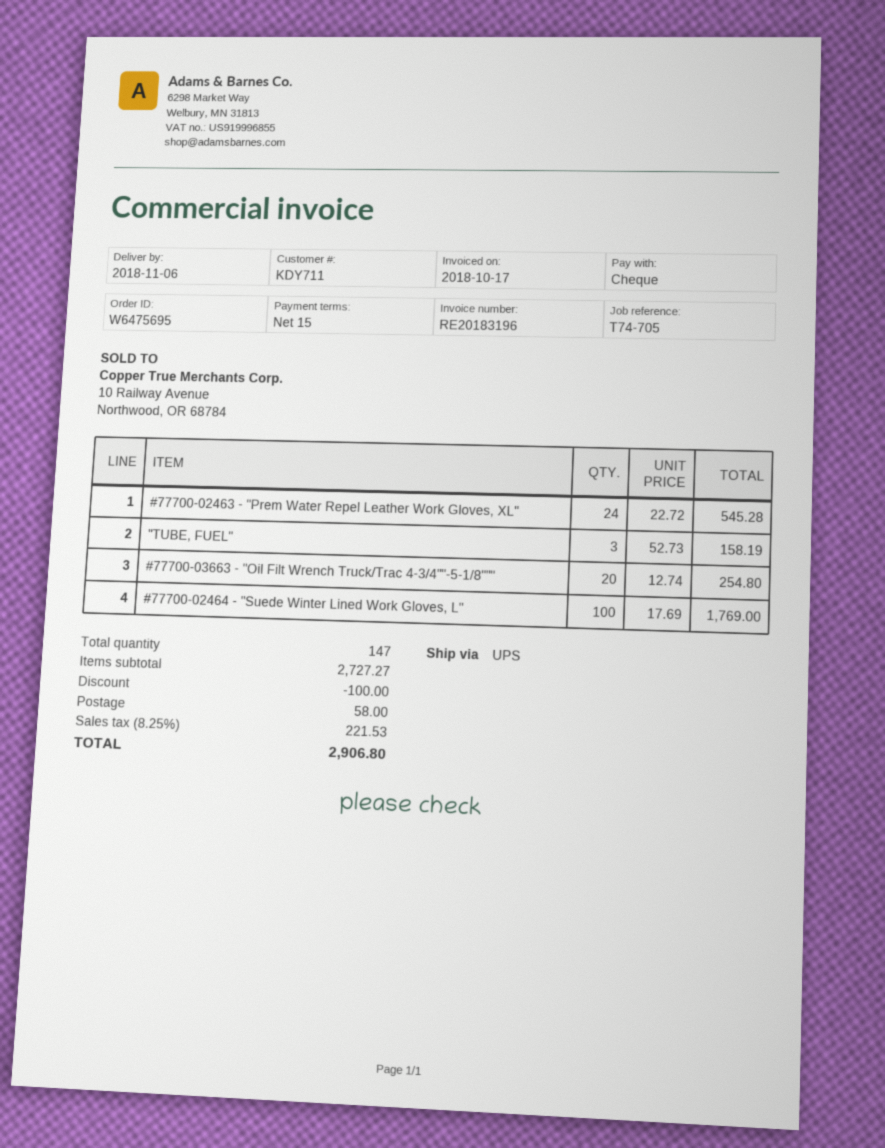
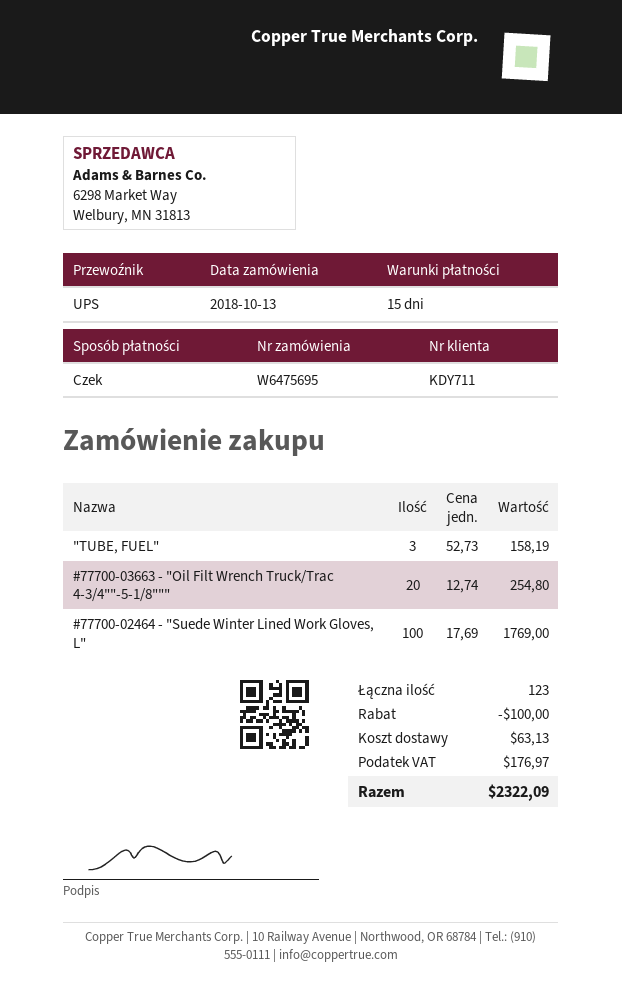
#77700-02463 - "Prem Water Repel Leather Work Gloves, XL": 24 x 22.72 = 545.28 -> none
total quantity: 147 -> 123
shipping: 58.00 -> 63.13
tax: 221.53 -> 176.97
total: 2906.80 -> 2322.09

